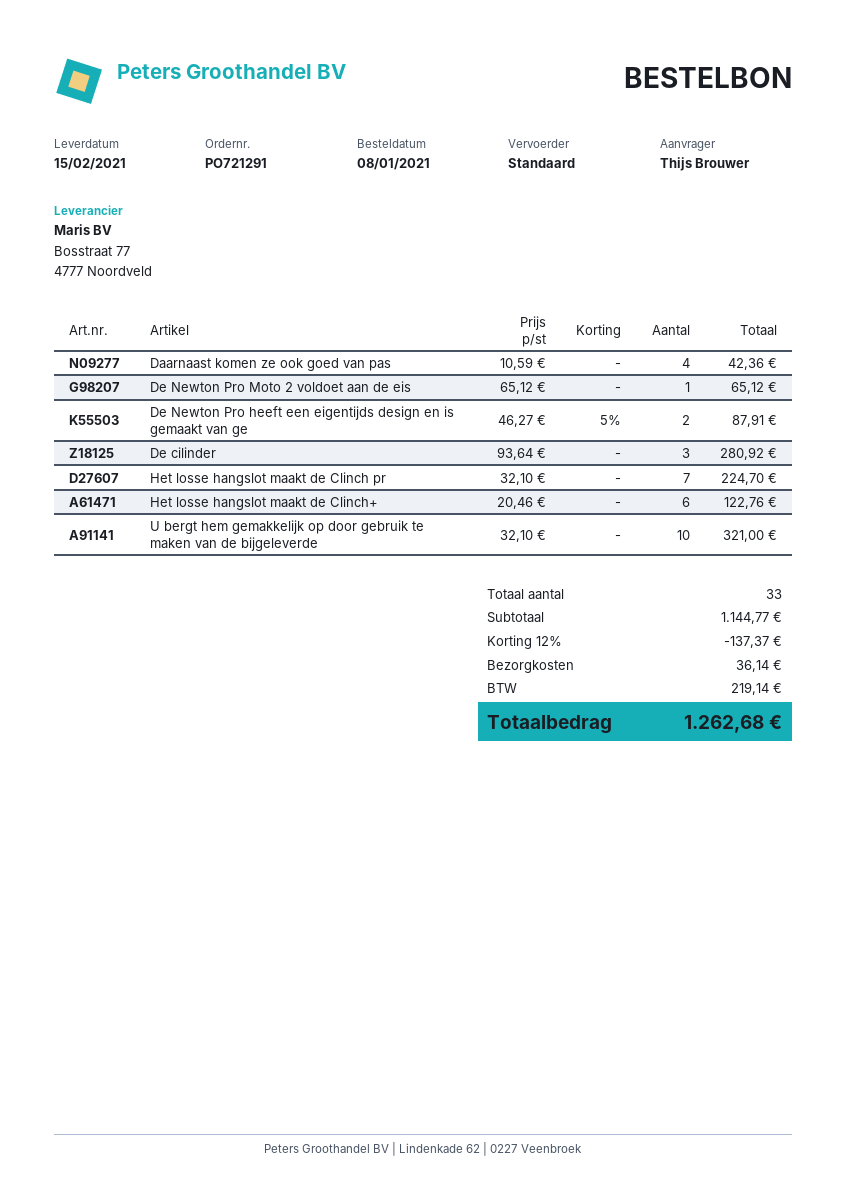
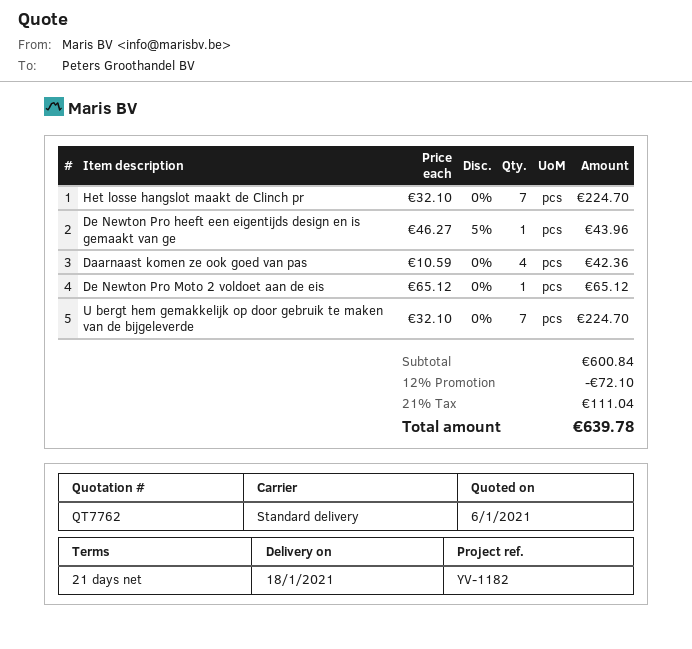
delivery date: 2021-02-15 -> 2021-01-18
De Newton Pro heeft een eigentijds design en is gemaakt van ge: 2 x 46.27 - 5% = 87.91 -> 1 x 46.27 - 5% = 43.96
De cilinder: 3 x 93.64 = 280.92 -> none
Het losse hangslot maakt de Clinch+: 6 x 20.46 = 122.76 -> none
U bergt hem gemakkelijk op door gebruik te maken van de bijgeleverde: 10 x 32.10 = 321.00 -> 7 x 32.10 = 224.70
subtotal: 1144.77 -> 600.84
discount: 12% = 137.37 -> 12% = 72.10
shipping: 36.14 -> none
tax: 219.14 -> 111.04
total: 1262.68 -> 639.78

